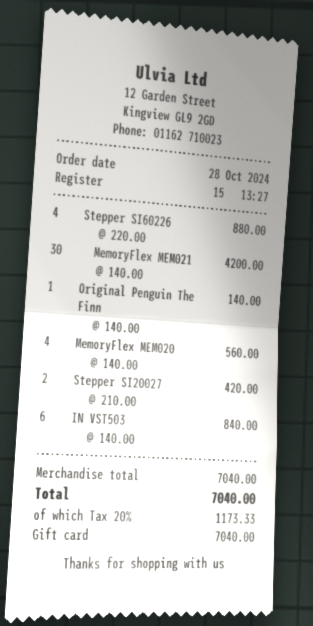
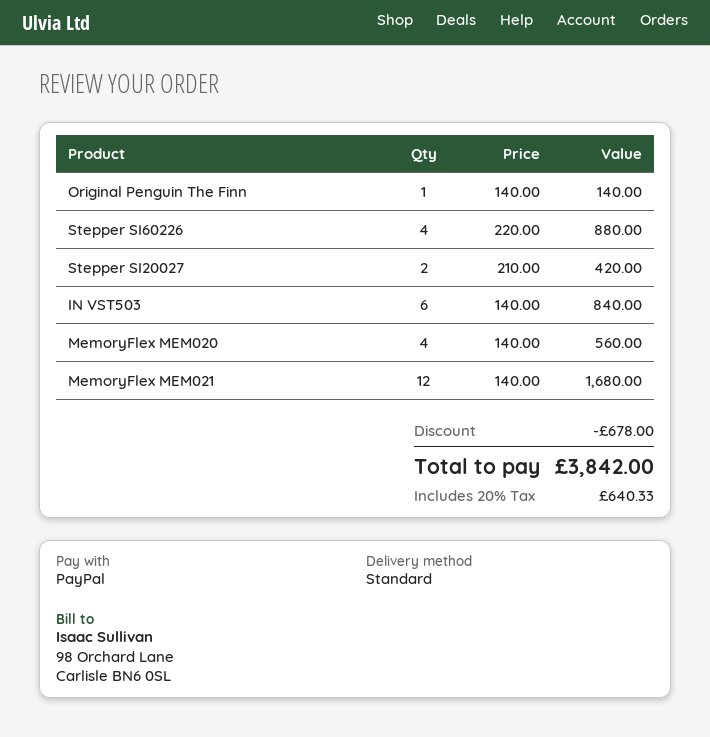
payment method: gift card -> PayPal
MemoryFlex MEM021: 30 x 140.00 = 4200.00 -> 12 x 140.00 = 1680.00
discount: none -> 678.00
tax: 20% = 1173.33 -> 20% = 640.33
total: 7040.00 -> 3842.00

